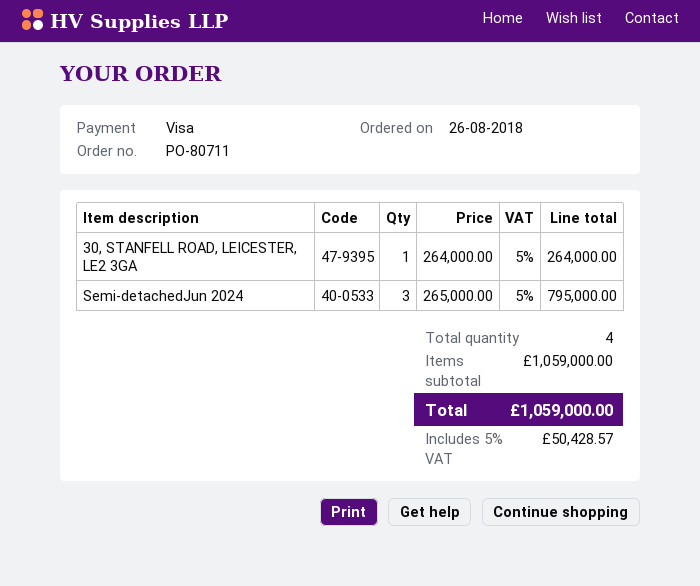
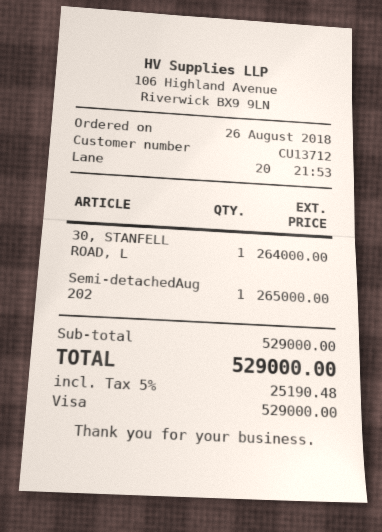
Semi-detachedJun 2024: 3 for 795000.00 -> none
Semi-detachedAug 202: none -> 1 for 265000.00
subtotal: 1059000.00 -> 529000.00
tax: 5% = 50428.57 -> 5% = 25190.48
total: 1059000.00 -> 529000.00

